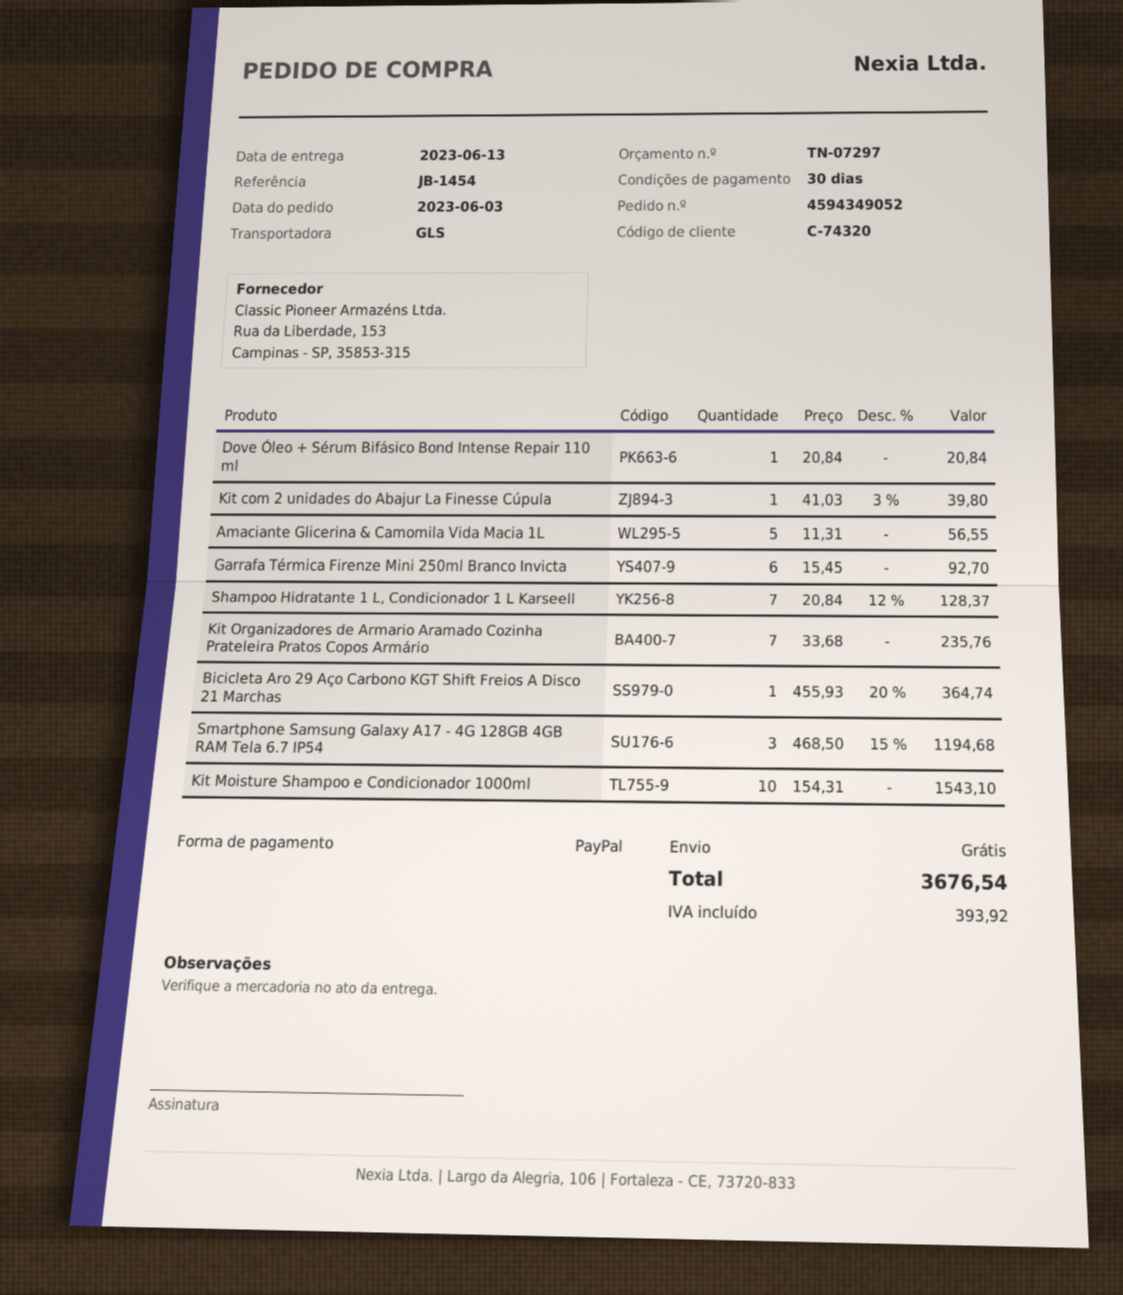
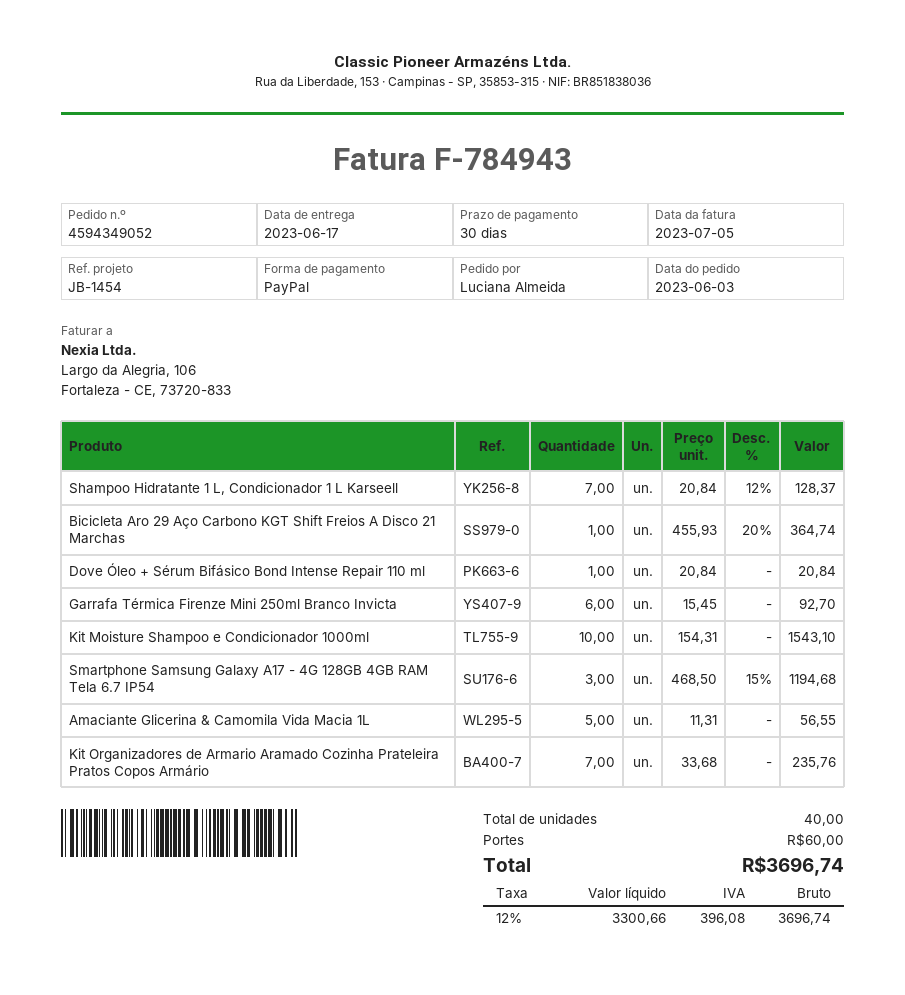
delivery date: 2023-06-13 -> 2023-06-17
Kit com 2 unidades do Abajur La Finesse Cúpula: 1 x 41.03 - 3% = 39.80 -> none
shipping: 0.00 -> 60.00
tax: 393.92 -> 396.08
total: 3676.54 -> 3696.74

